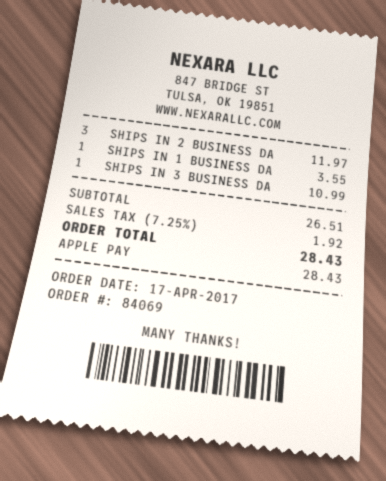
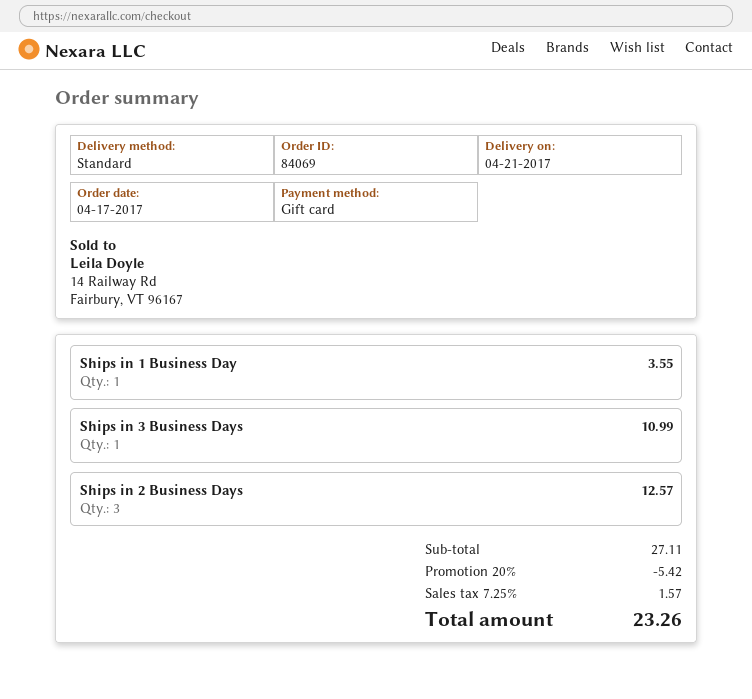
payment method: Apple Pay -> gift card
SHIPS IN 2 BUSINESS DA: 3 for 11.97 -> 3 for 12.57
subtotal: 26.51 -> 27.11
discount: none -> 20% = 5.42
tax: 7.25% = 1.92 -> 7.25% = 1.57
total: 28.43 -> 23.26

